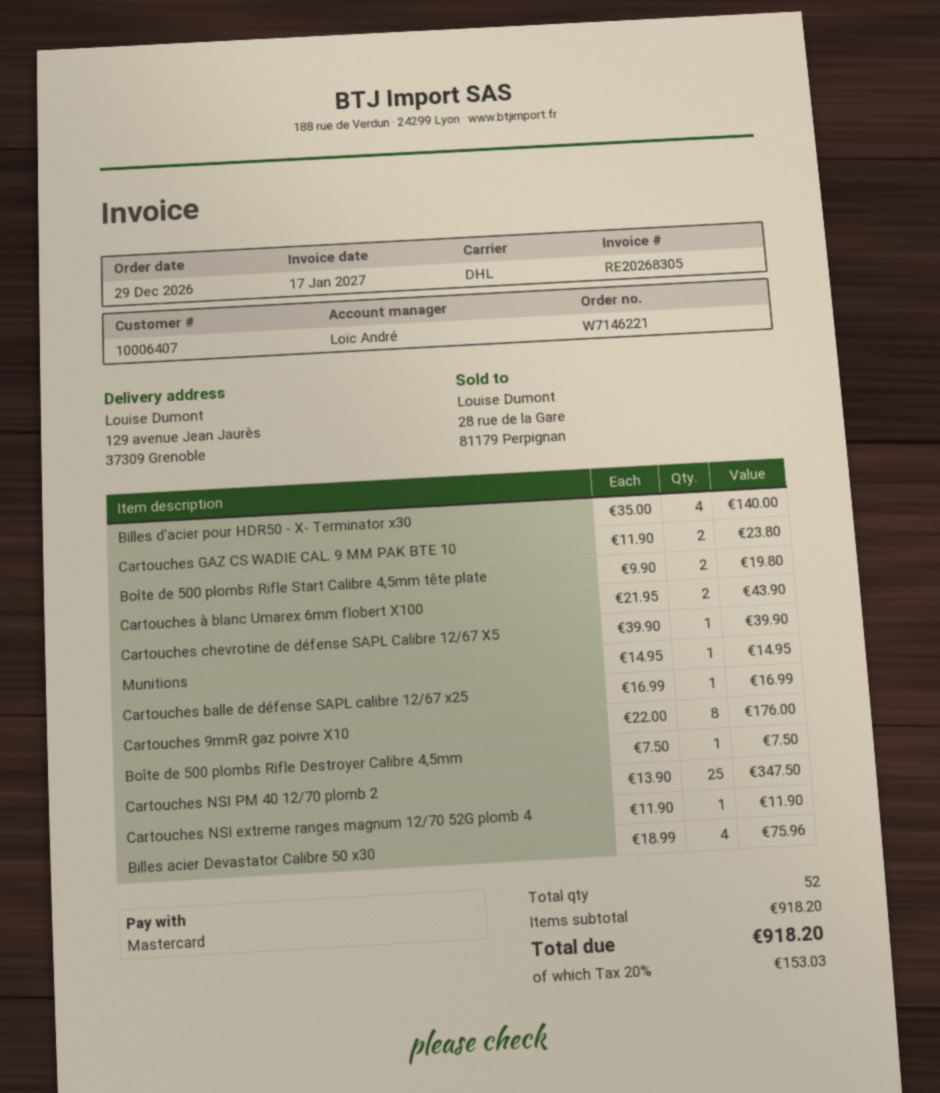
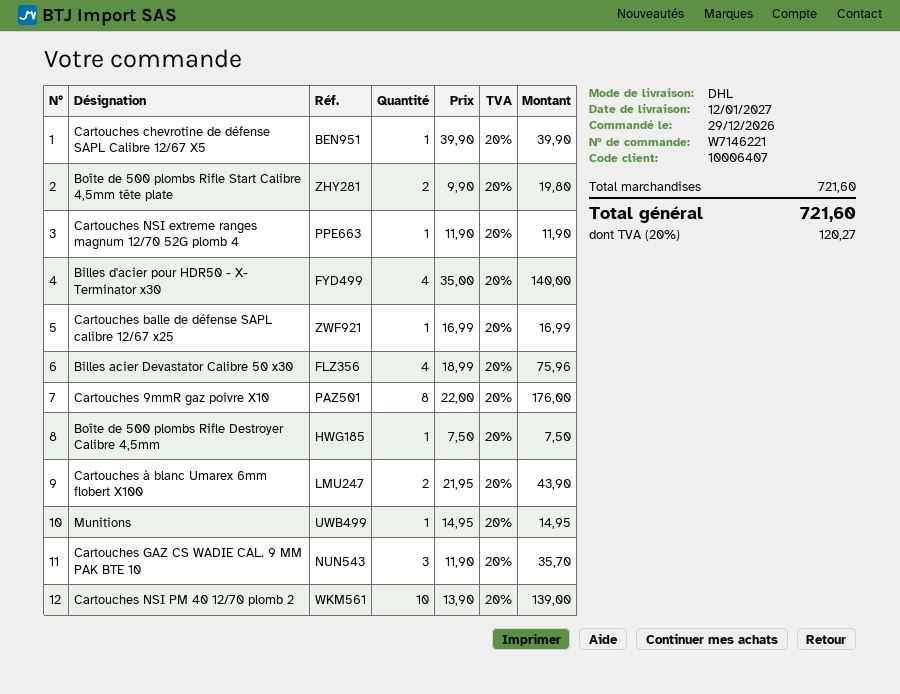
Cartouches GAZ CS WADIE CAL. 9 MM PAK BTE 10: 2 x 11.90 = 23.80 -> 3 x 11.90 = 35.70
Cartouches NSI PM 40 12/70 plomb 2: 25 x 13.90 = 347.50 -> 10 x 13.90 = 139.00
subtotal: 918.20 -> 721.60
tax: 20% = 153.03 -> 20% = 120.27
total: 918.20 -> 721.60

